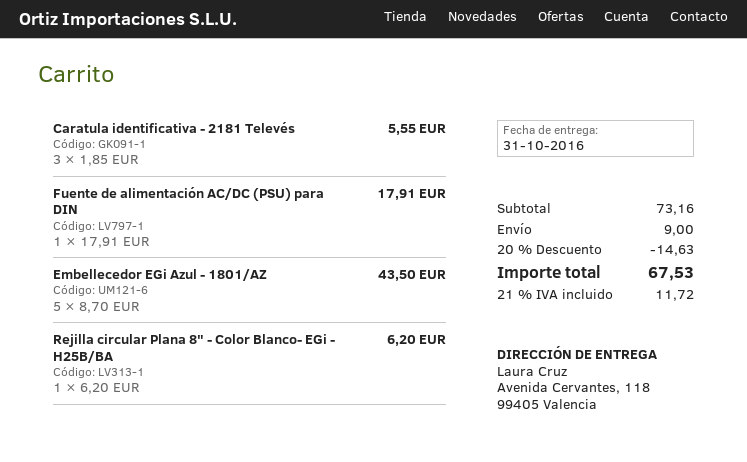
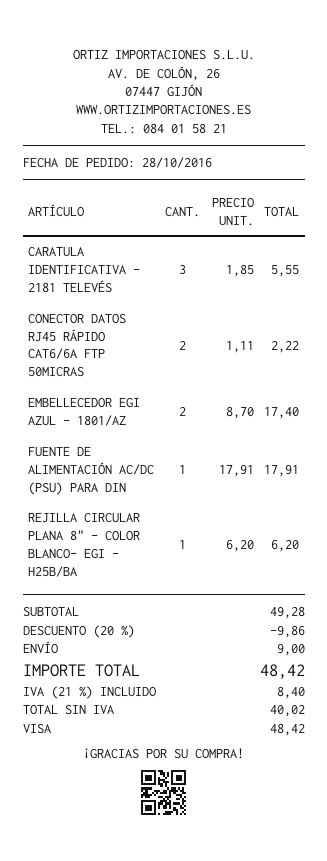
Embellecedor EGi Azul - 1801/AZ: 5 x 8.70 = 43.50 -> 2 x 8.70 = 17.40
CONECTOR DATOS RJ45 RÁPIDO CAT6/6A FTP 50MICRAS: none -> 2 x 1.11 = 2.22
subtotal: 73.16 -> 49.28
discount: 20% = 14.63 -> 20% = 9.86
tax: 21% = 11.72 -> 21% = 8.40
total: 67.53 -> 48.42

